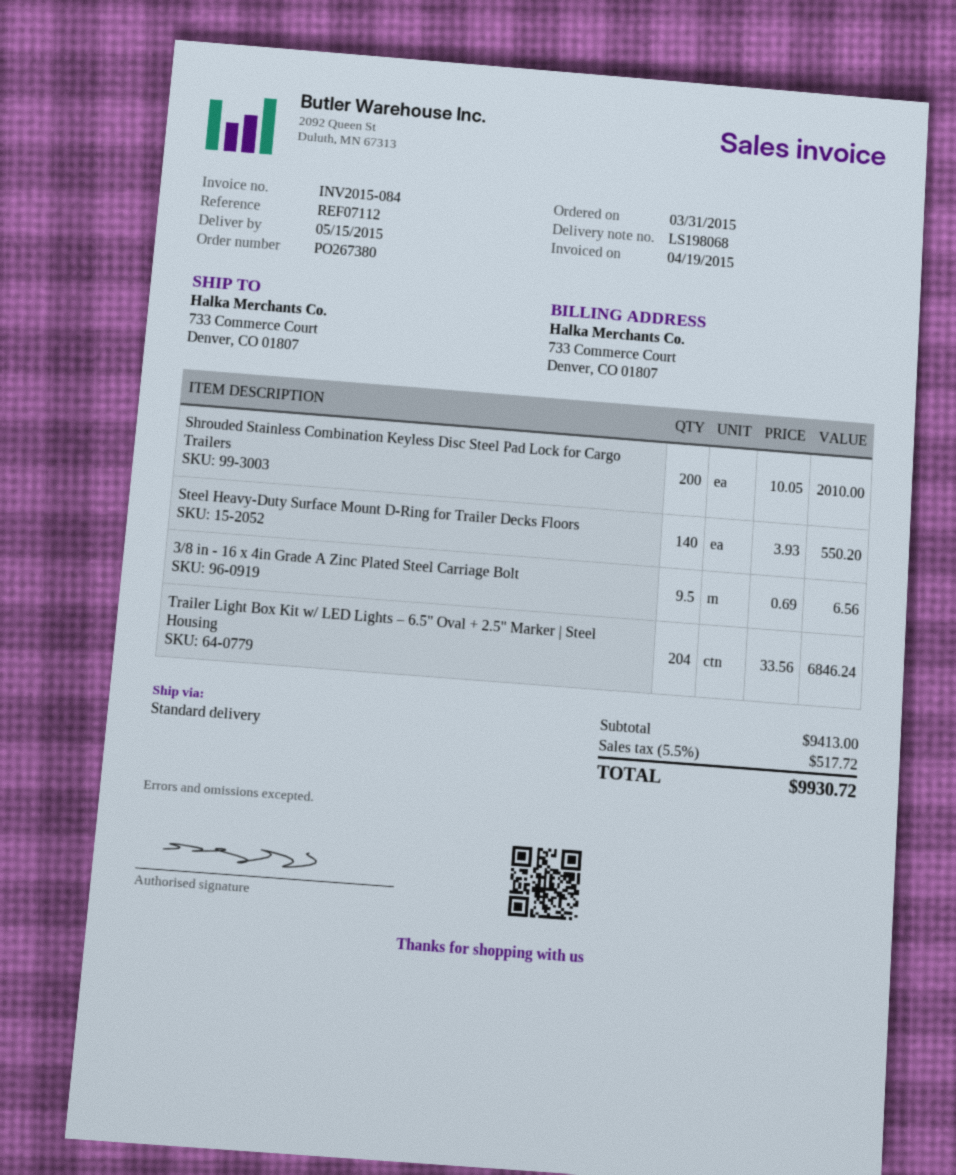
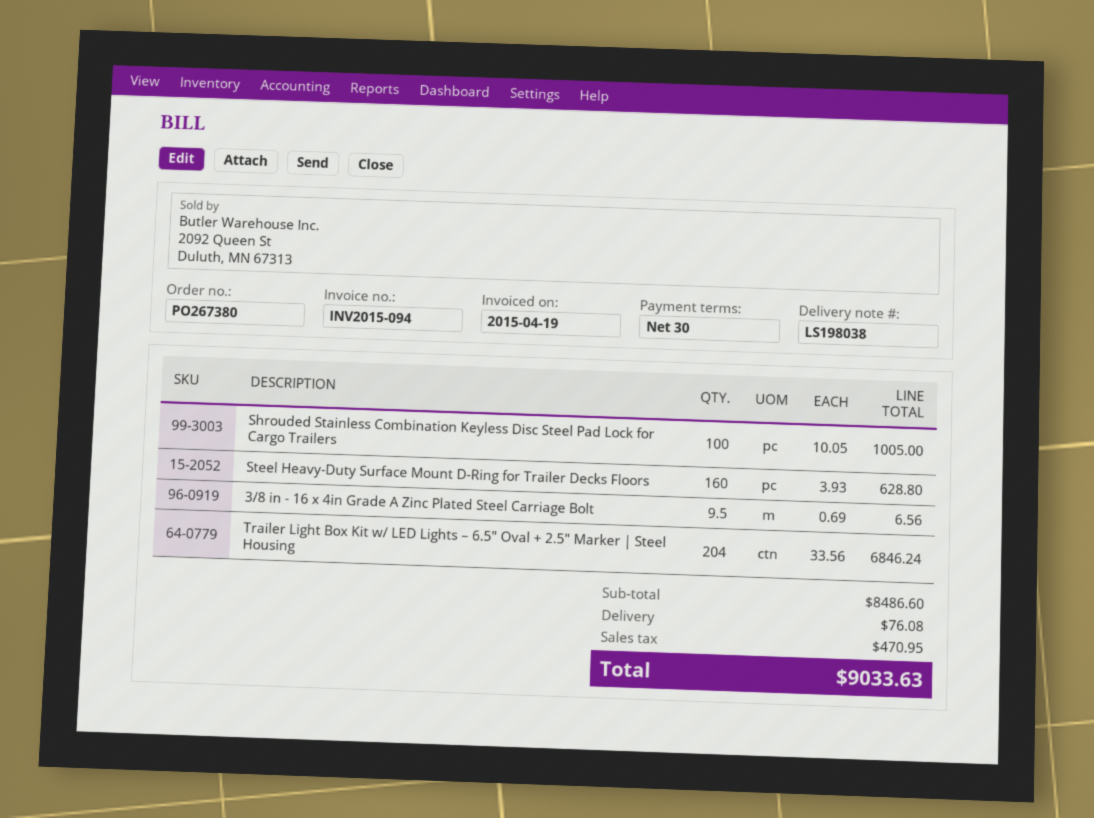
delivery note number: LS198068 -> LS198038
invoice number: INV2015-084 -> INV2015-094
Shrouded Stainless Combination Keyless Disc Steel Pad Lock for Cargo Trailers: 200 x 10.05 = 2010.00 -> 100 x 10.05 = 1005.00
Steel Heavy-Duty Surface Mount D-Ring for Trailer Decks Floors: 140 x 3.93 = 550.20 -> 160 x 3.93 = 628.80
subtotal: 9413.00 -> 8486.60
shipping: none -> 76.08
tax: 517.72 -> 470.95
total: 9930.72 -> 9033.63

